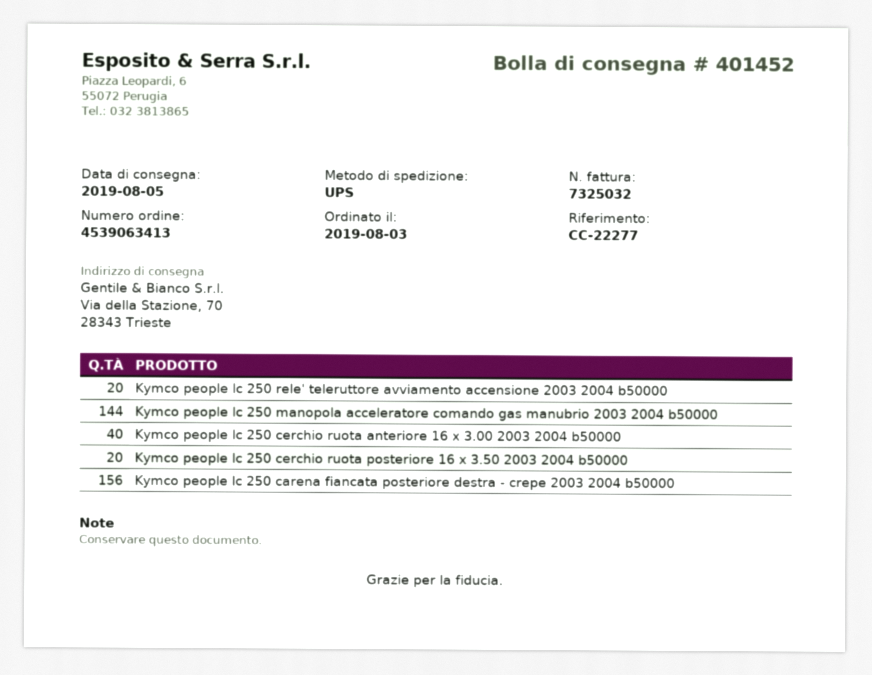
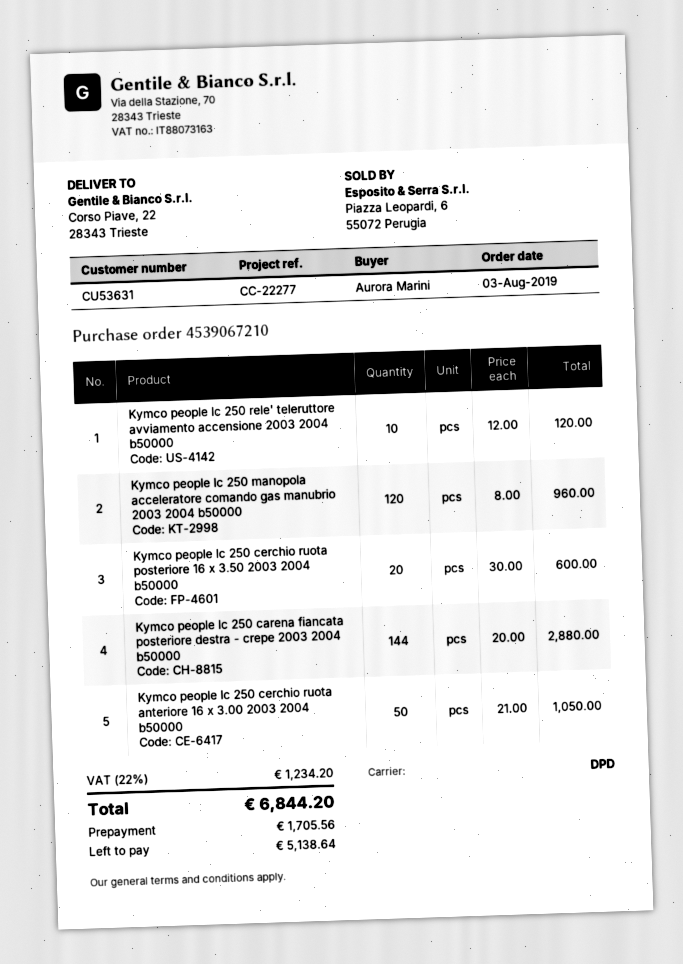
order number: 4539063413 -> 4539067210
shipping method: UPS -> DPD
ship to: Via della Stazione, 70, 28343 Trieste -> Corso Piave, 22, 28343 Trieste
Kymco people lc 250 rele' teleruttore avviamento accensione 2003 2004 b50000: 20 -> 10
Kymco people lc 250 manopola acceleratore comando gas manubrio 2003 2004 b50000: 144 -> 120
Kymco people lc 250 cerchio ruota anteriore 16 x 3.00 2003 2004 b50000: 40 -> 50
Kymco people lc 250 carena fiancata posteriore destra - crepe 2003 2004 b50000: 156 -> 144

